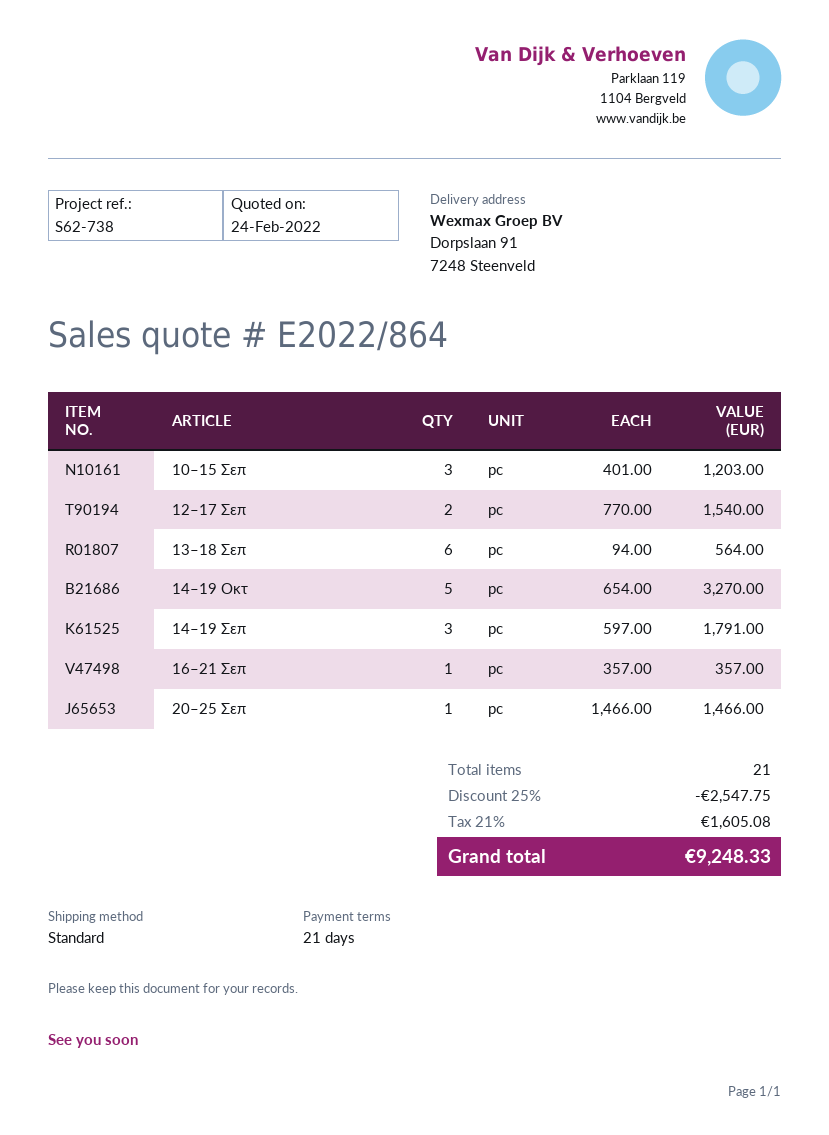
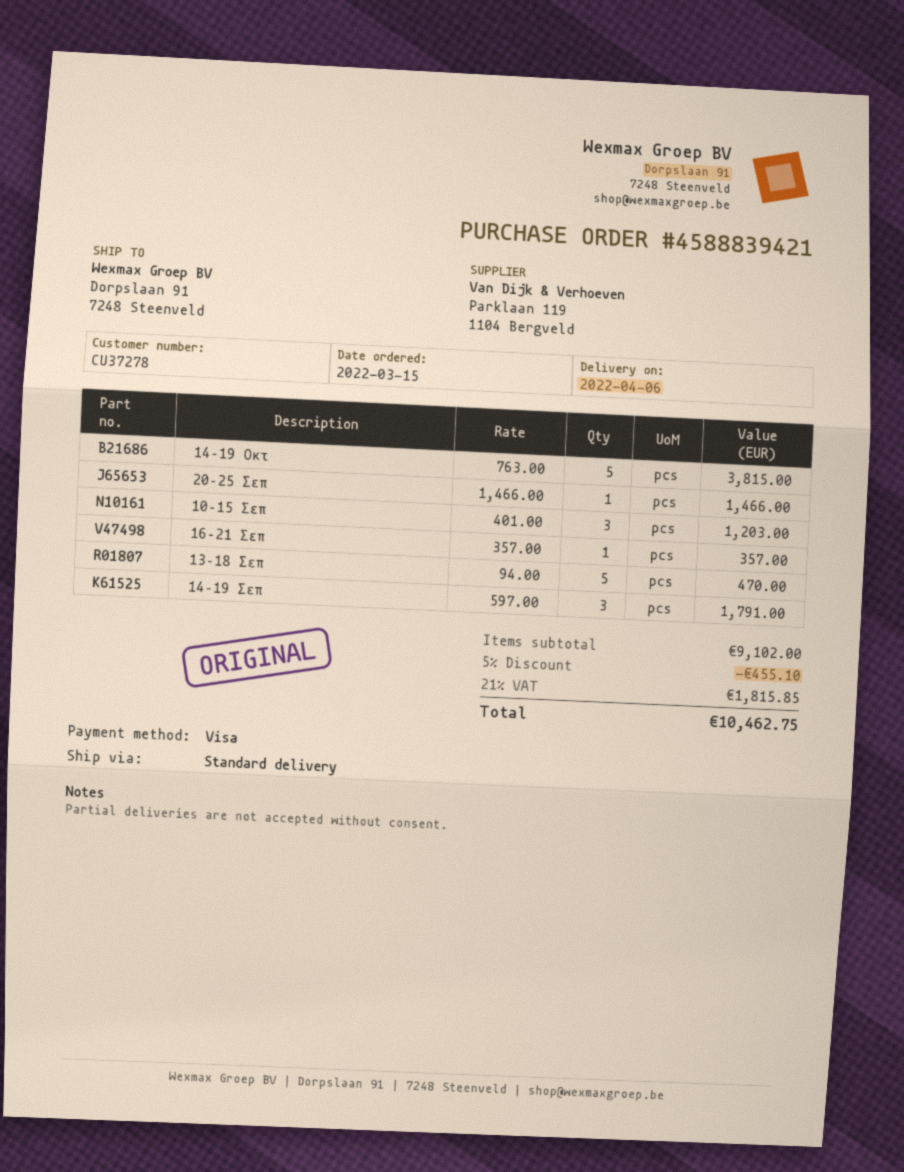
12–17 Σεπ: 2 x 770.00 = 1540.00 -> none
13–18 Σεπ: 6 x 94.00 = 564.00 -> 5 x 94.00 = 470.00
14–19 Οκτ: 5 x 654.00 = 3270.00 -> 5 x 763.00 = 3815.00
discount: 25% = 2547.75 -> 5% = 455.10
tax: 21% = 1605.08 -> 21% = 1815.85
total: 9248.33 -> 10462.75

